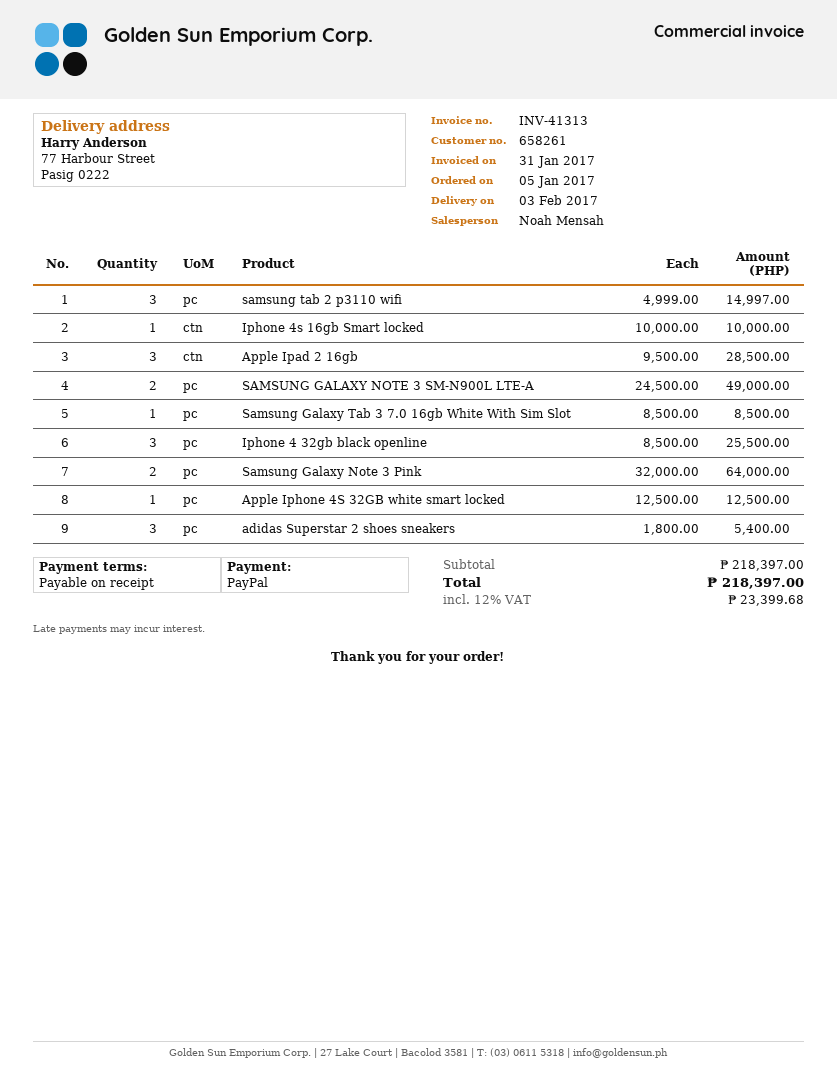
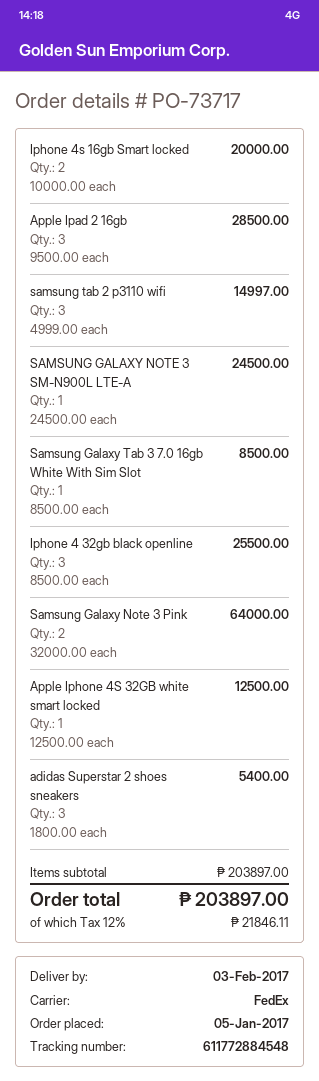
Iphone 4s 16gb Smart locked: 1 x 10000.00 = 10000.00 -> 2 x 10000.00 = 20000.00
SAMSUNG GALAXY NOTE 3 SM-N900L LTE-A: 2 x 24500.00 = 49000.00 -> 1 x 24500.00 = 24500.00
subtotal: 218397.00 -> 203897.00
tax: 12% = 23399.68 -> 12% = 21846.11
total: 218397.00 -> 203897.00

